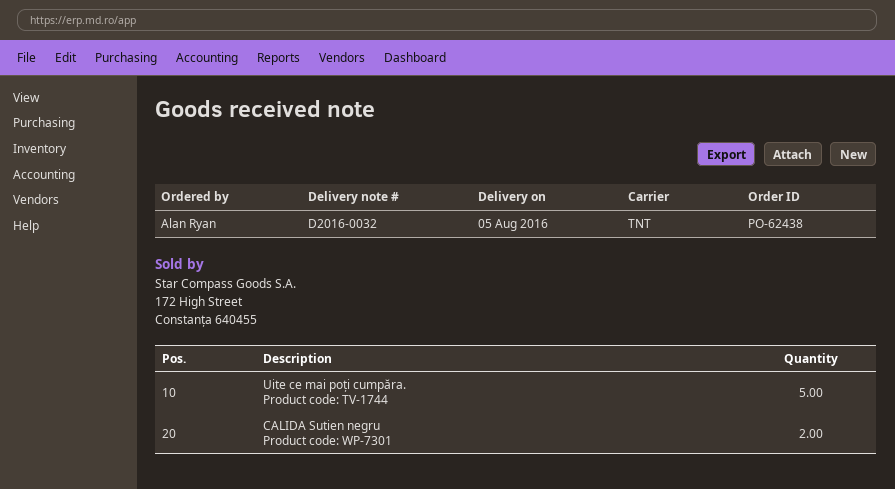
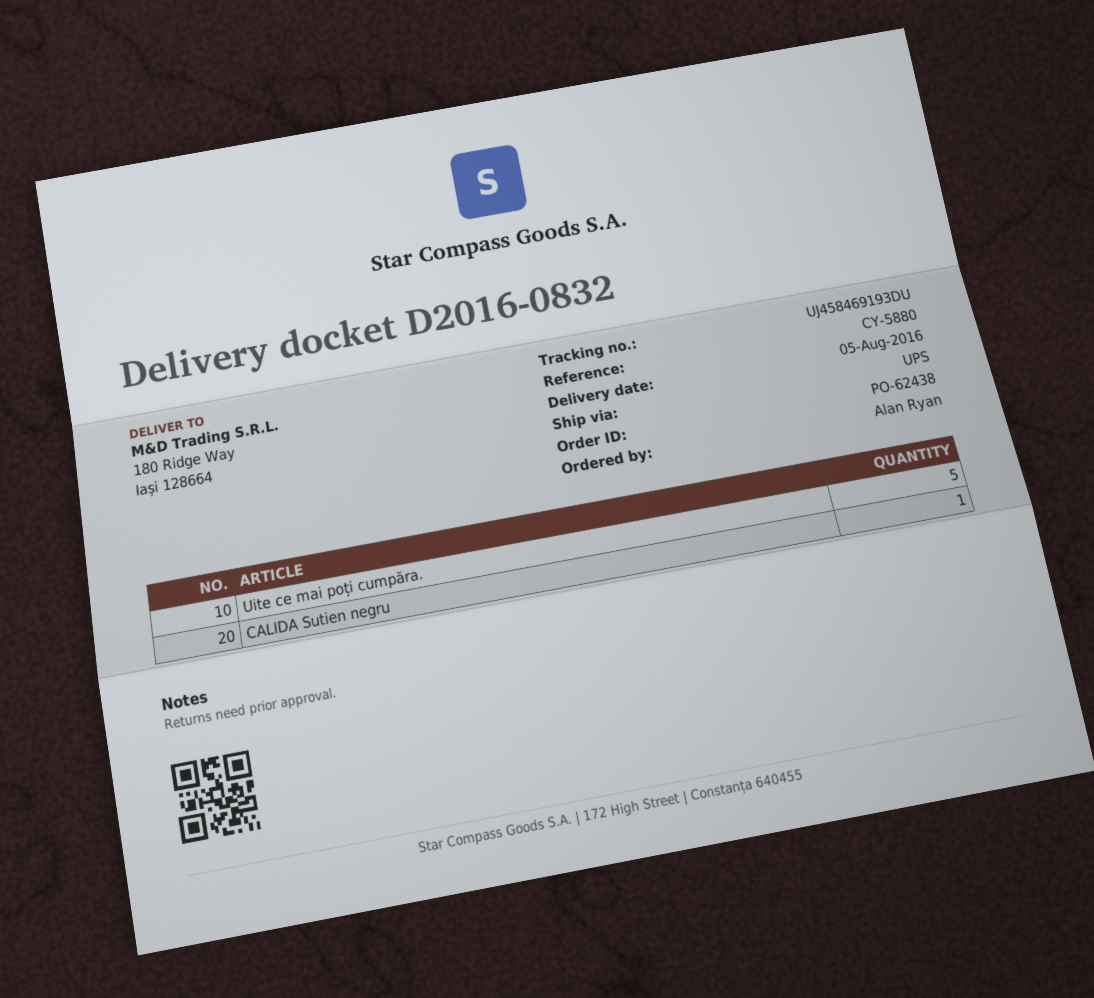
delivery note number: D2016-0032 -> D2016-0832
shipping method: TNT -> UPS
CALIDA Sutien negru: 2 -> 1

